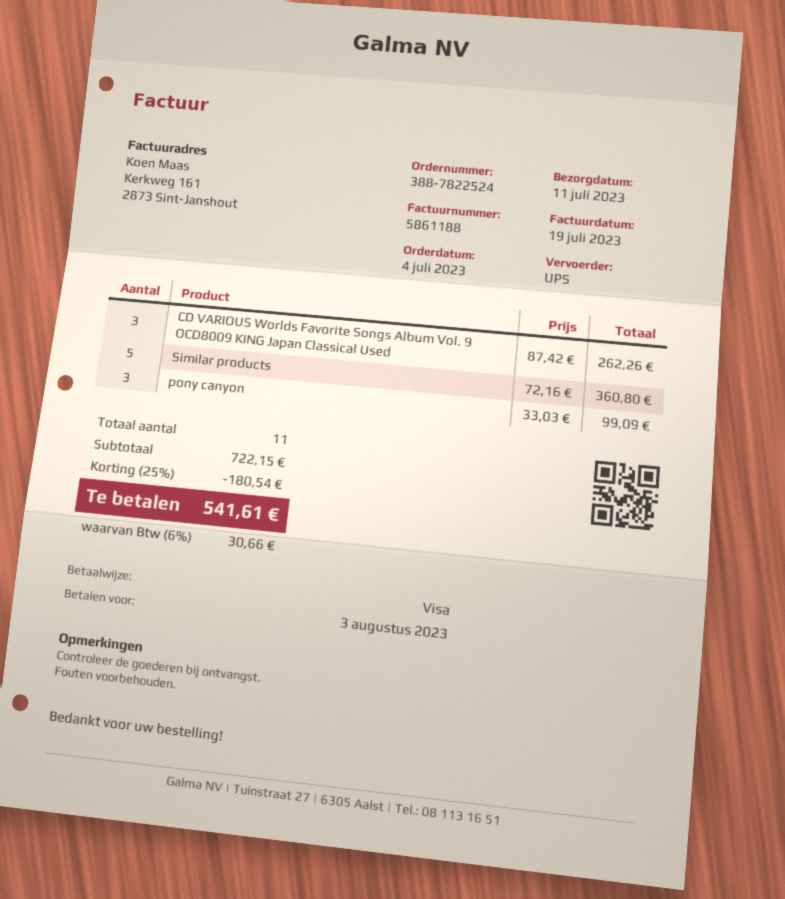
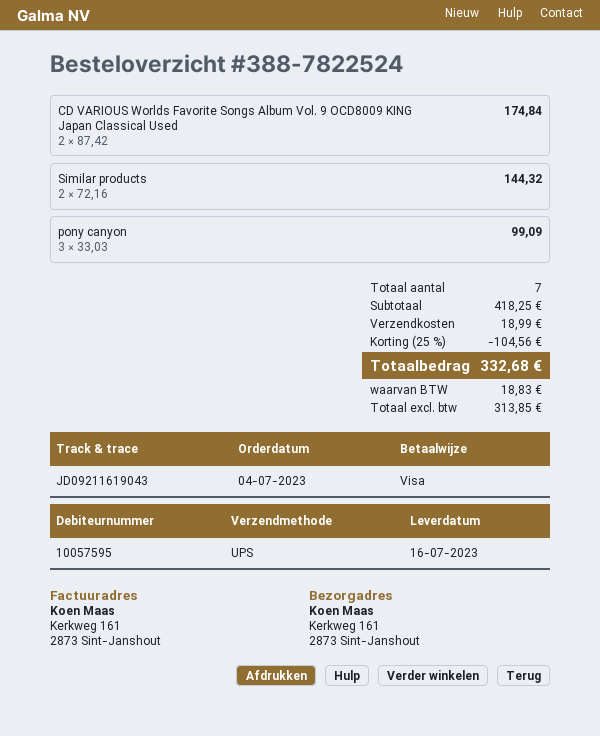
delivery date: 2023-07-11 -> 2023-07-16
CD VARIOUS Worlds Favorite Songs Album Vol. 9 OCD8009 KING Japan Classical Used: 3 x 87.42 = 262.26 -> 2 x 87.42 = 174.84
Similar products: 5 x 72.16 = 360.80 -> 2 x 72.16 = 144.32
total quantity: 11 -> 7
subtotal: 722.15 -> 418.25
discount: 25% = 180.54 -> 25% = 104.56
shipping: none -> 18.99
tax: 30.66 -> 18.83
total: 541.61 -> 332.68

